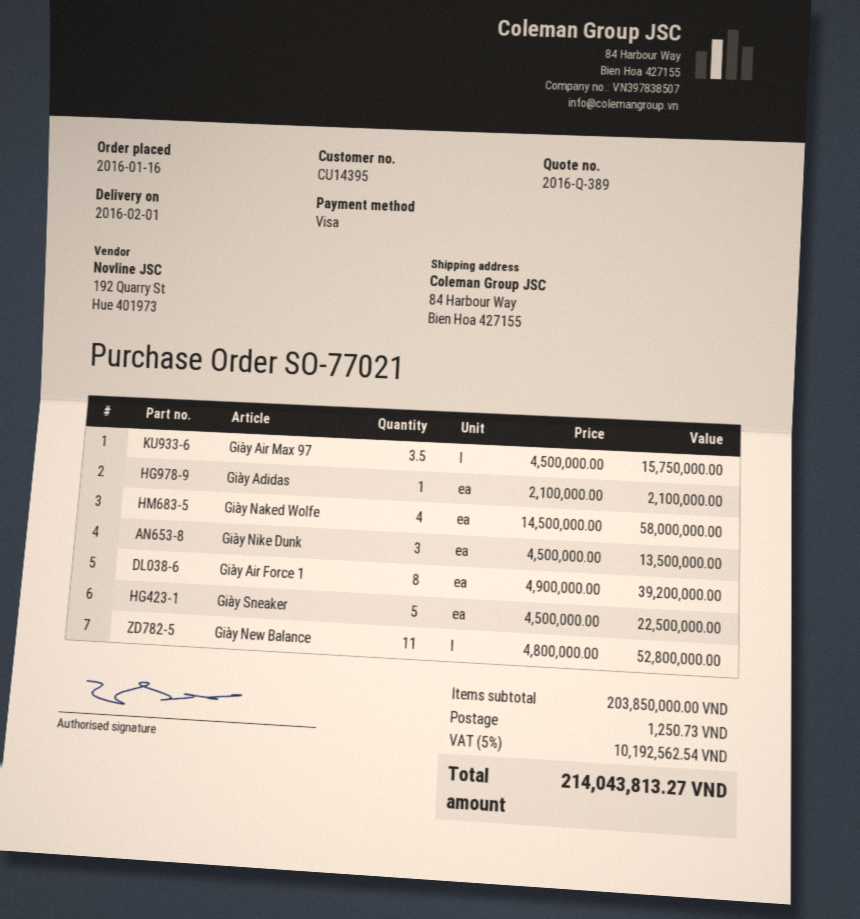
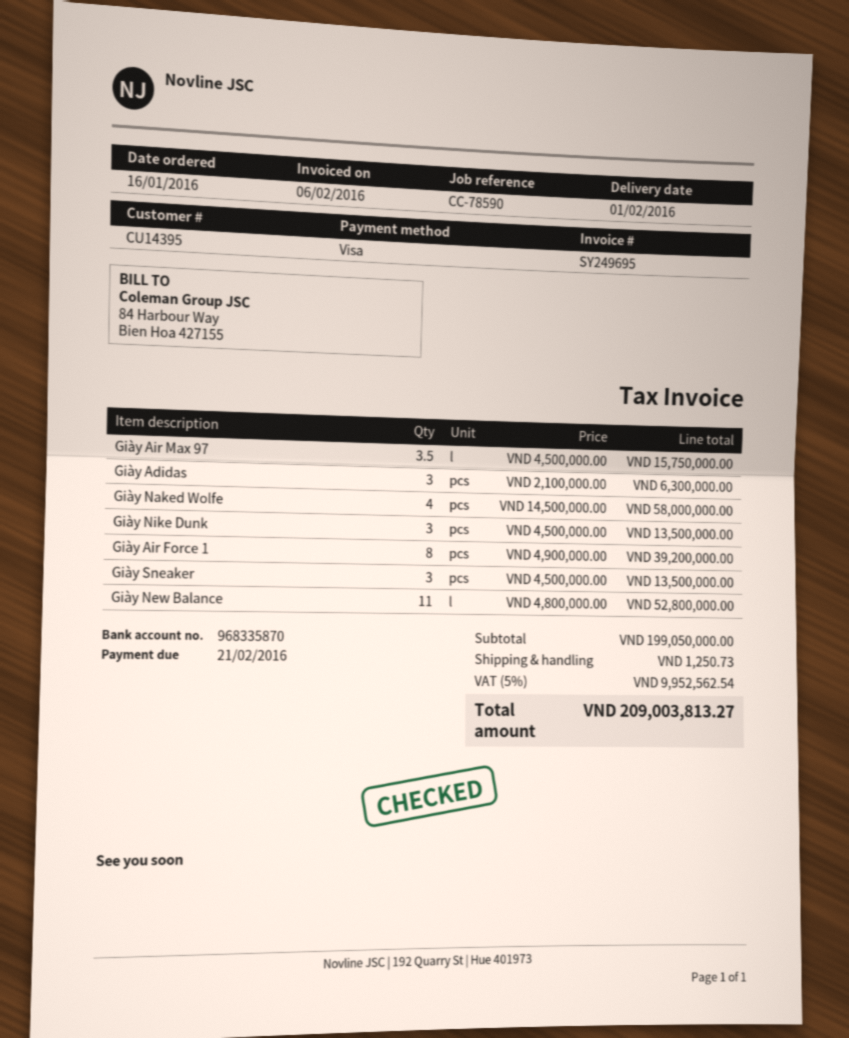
Giày Adidas: 1 x 2100000.00 = 2100000.00 -> 3 x 2100000.00 = 6300000.00
Giày Sneaker: 5 x 4500000.00 = 22500000.00 -> 3 x 4500000.00 = 13500000.00
subtotal: 203850000.00 -> 199050000.00
tax: 5% = 10192562.54 -> 5% = 9952562.54
total: 214043813.27 -> 209003813.27

